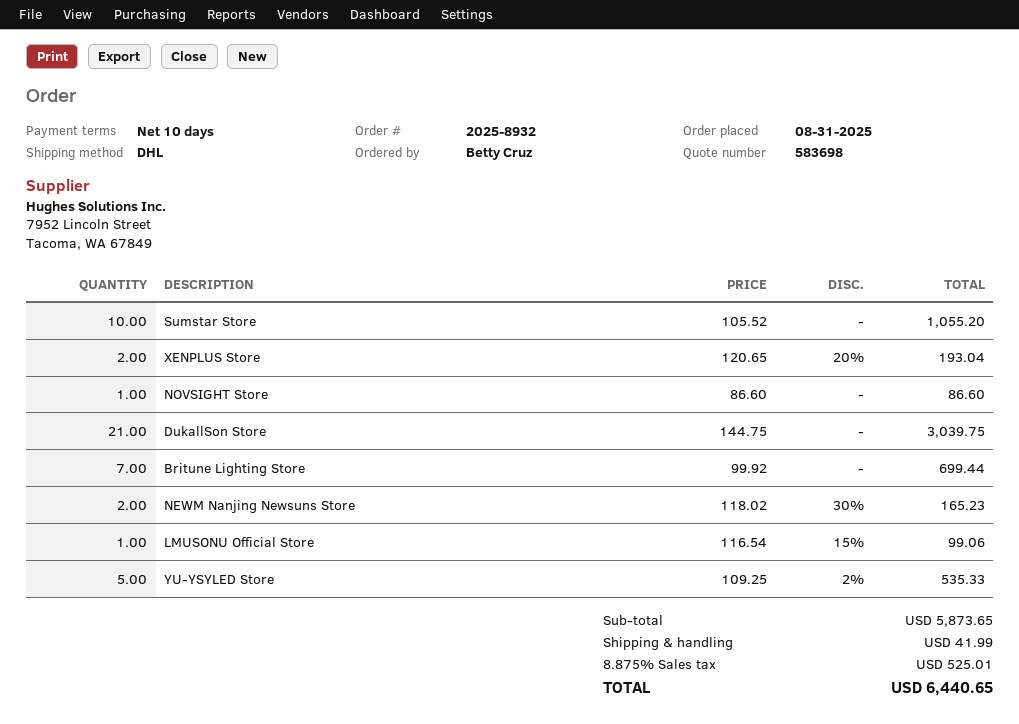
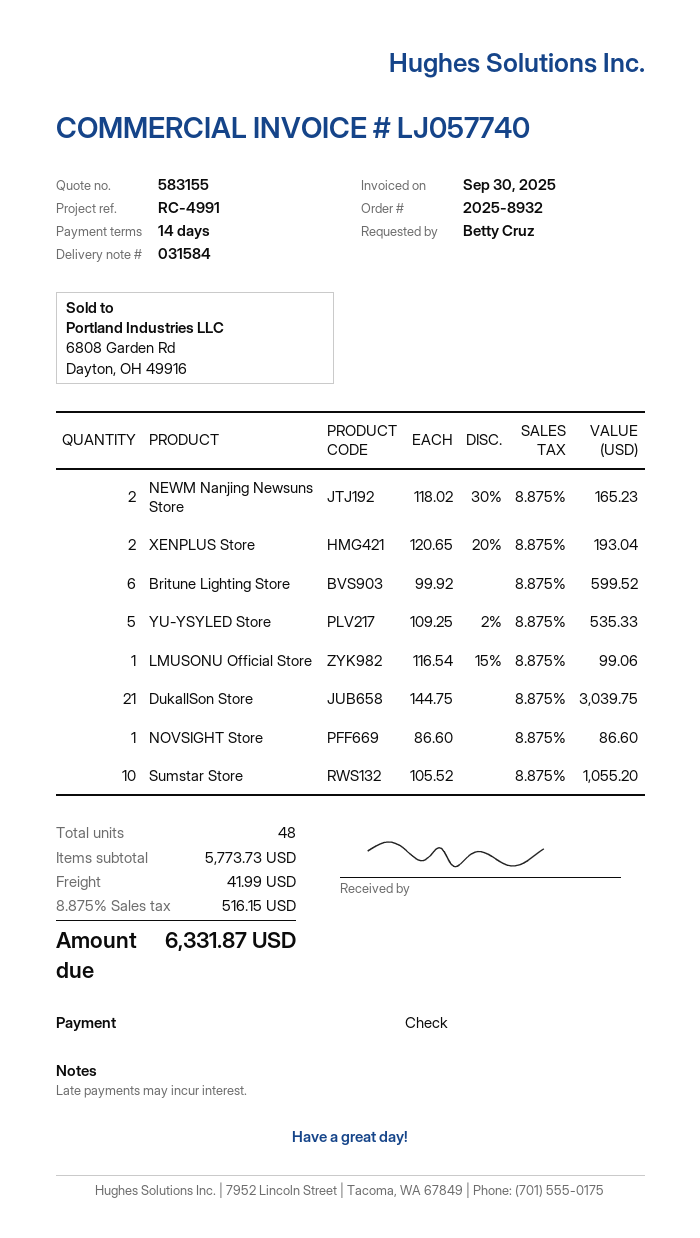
quote number: 583698 -> 583155
payment terms: 10 days -> 14 days
Britune Lighting Store: 7 x 99.92 = 699.44 -> 6 x 99.92 = 599.52
subtotal: 5873.65 -> 5773.73
tax: 8.875% = 525.01 -> 8.875% = 516.15
total: 6440.65 -> 6331.87

